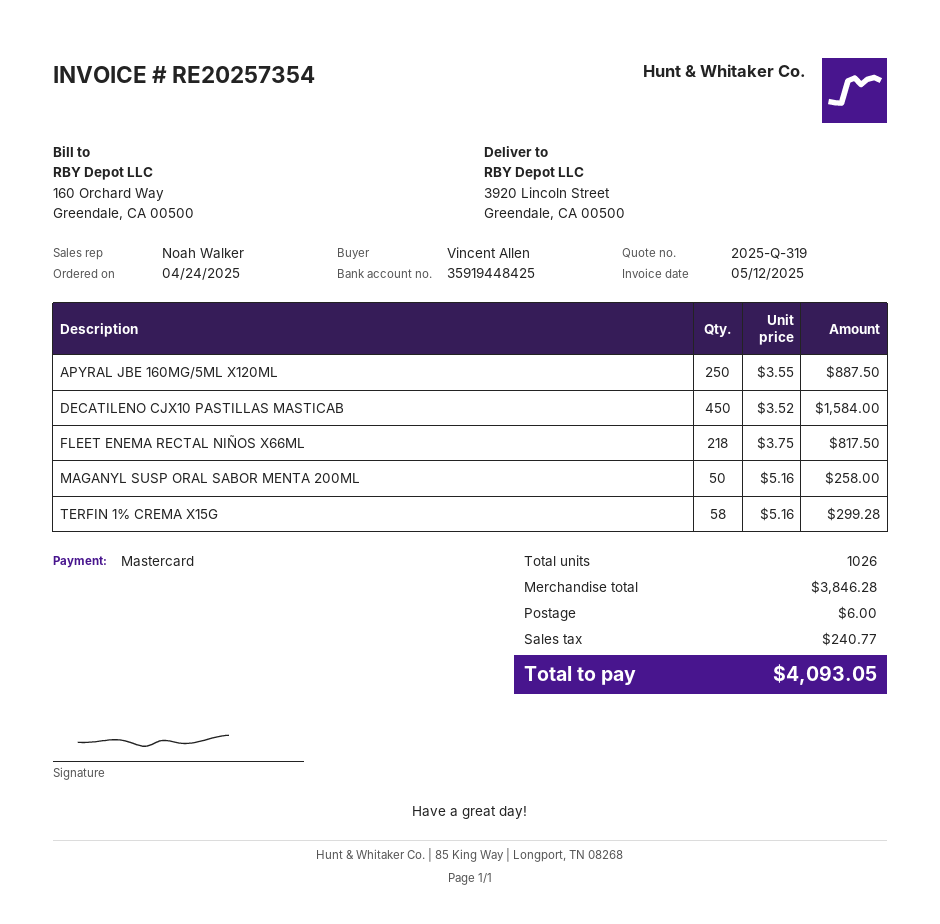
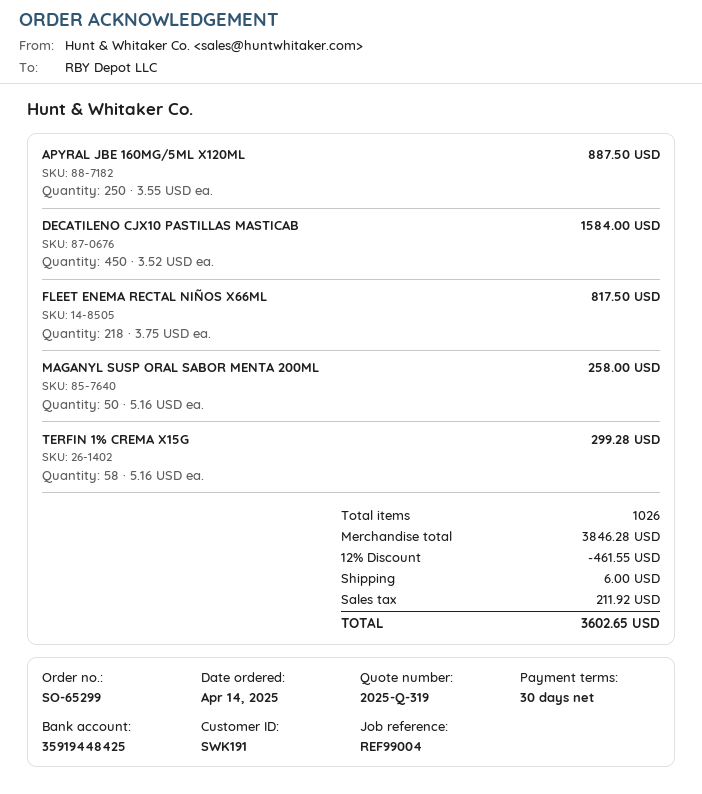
order date: 2025-04-24 -> 2025-04-14
discount: none -> 12% = 461.55
tax: 240.77 -> 211.92
total: 4093.05 -> 3602.65

